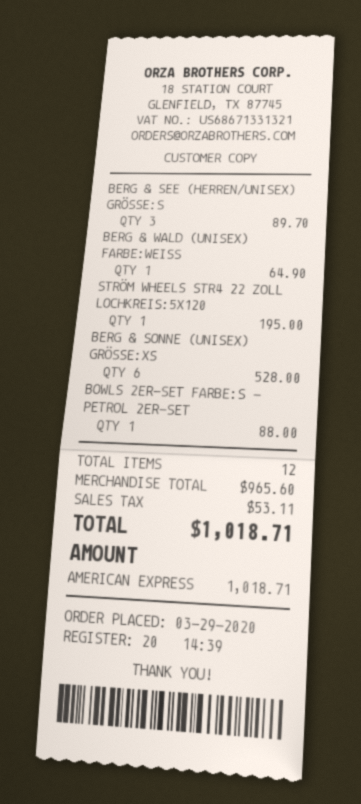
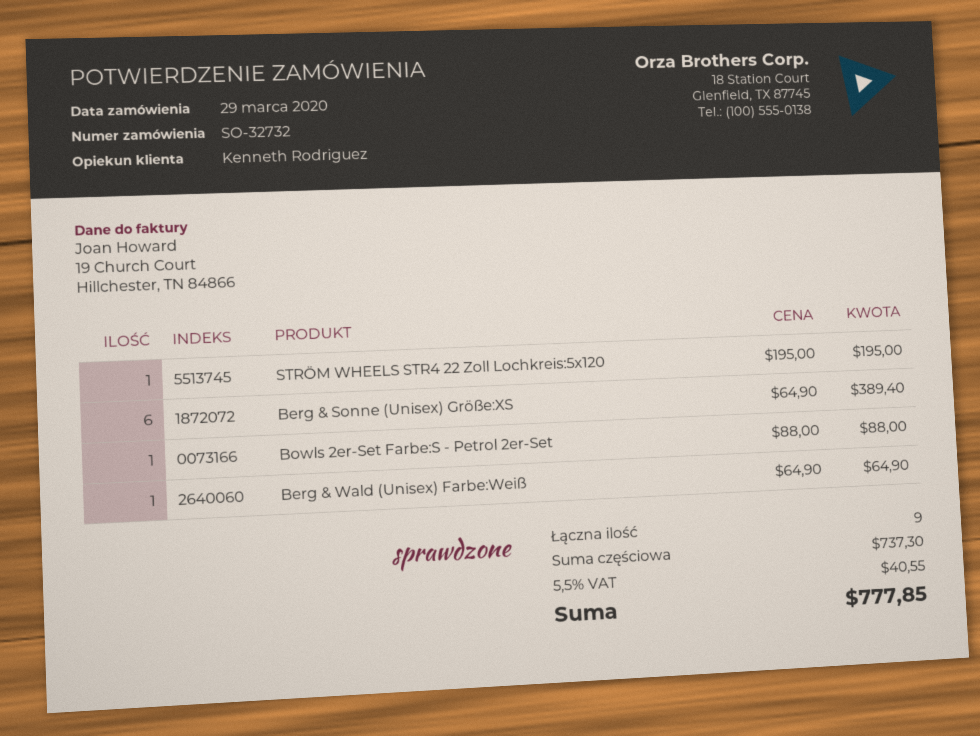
BERG & SEE (HERREN/UNISEX) GRÖSSE:S: 3 for 89.70 -> none
BERG & SONNE (UNISEX) GRÖSSE:XS: 6 for 528.00 -> 6 for 389.40
total quantity: 12 -> 9
subtotal: 965.60 -> 737.30
tax: 53.11 -> 40.55
total: 1018.71 -> 777.85

